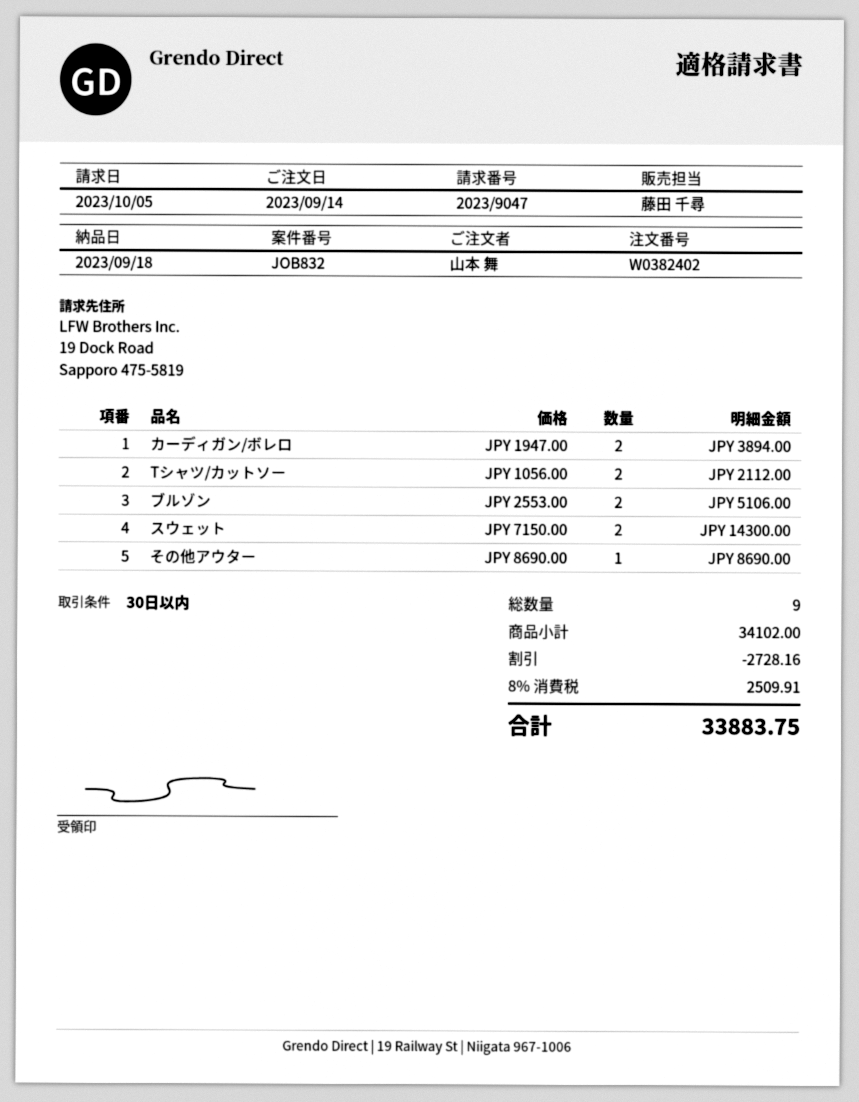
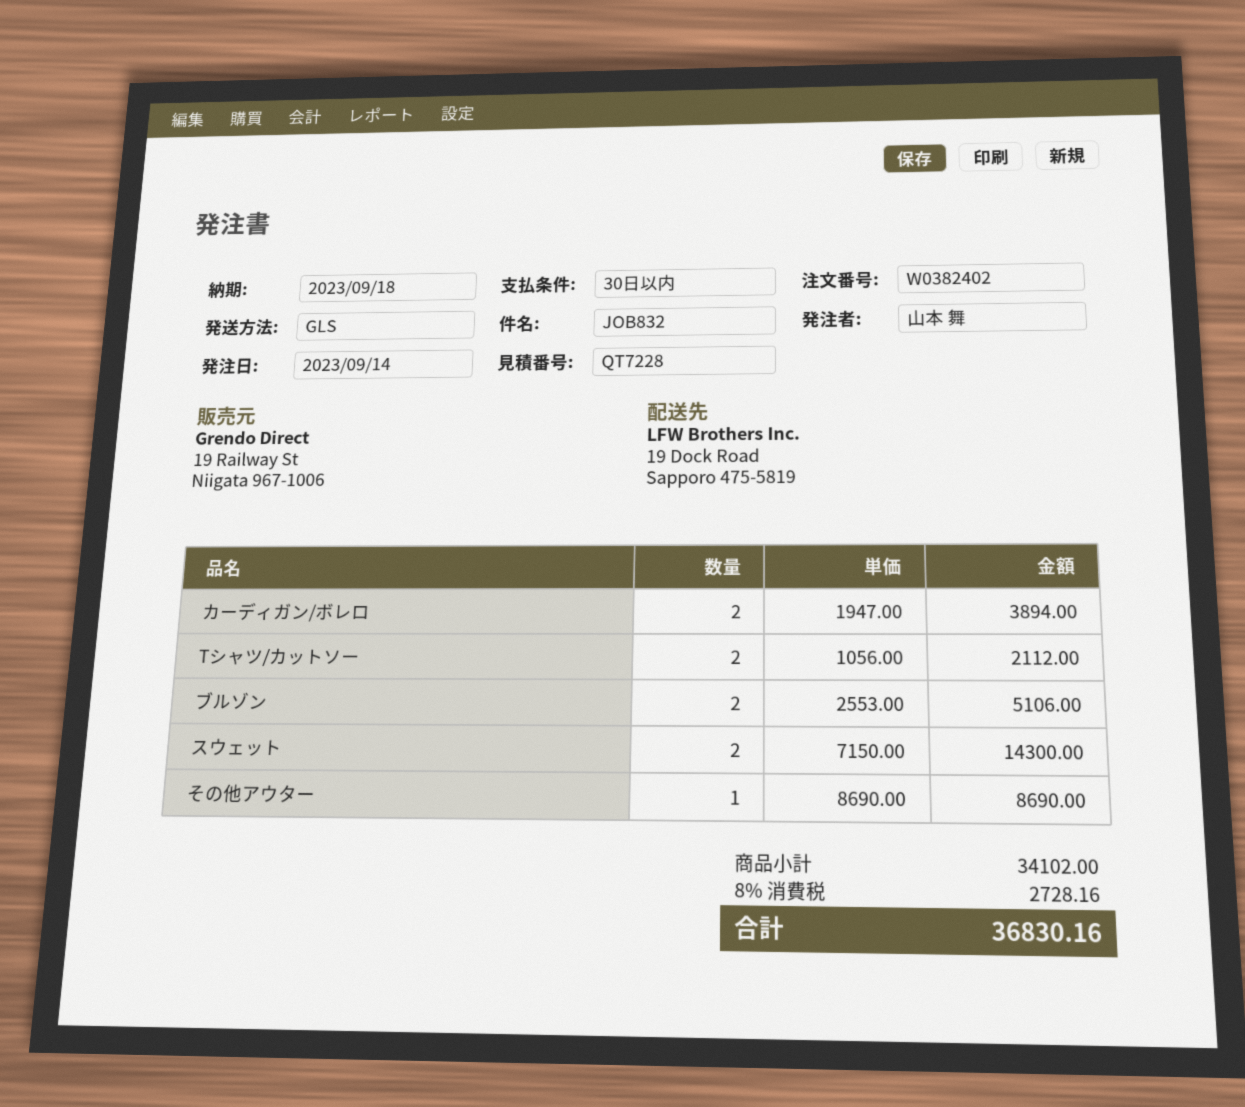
discount: 2728.16 -> none
tax: 8% = 2509.91 -> 8% = 2728.16
total: 33883.75 -> 36830.16

